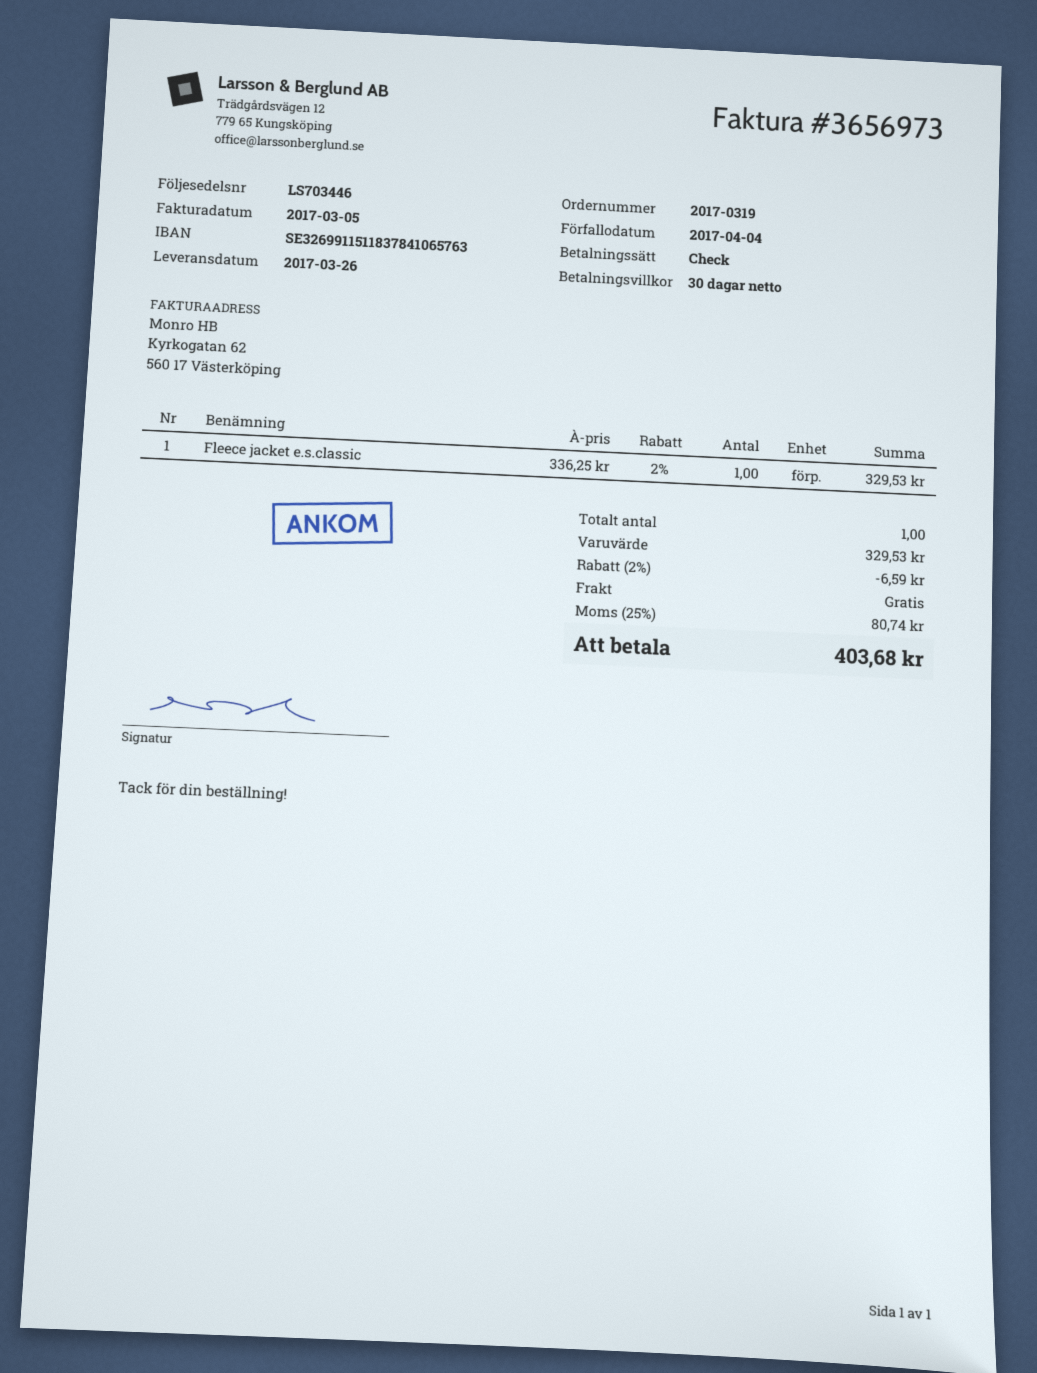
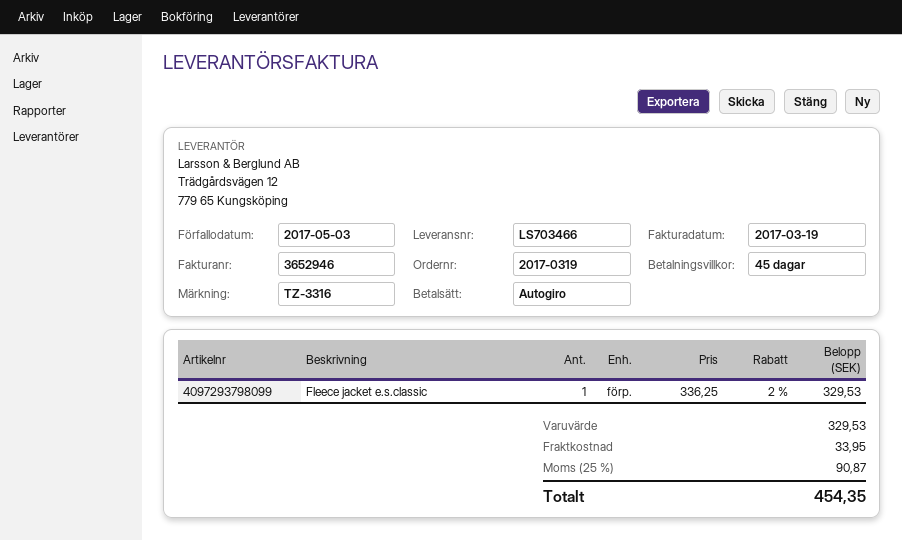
delivery note number: LS703446 -> LS703466
invoice number: 3656973 -> 3652946
invoice date: 2017-03-05 -> 2017-03-19
payment terms: 30 days -> 45 days
due date: 2017-04-04 -> 2017-05-03
payment method: cheque -> direct debit
discount: 2% = 6.59 -> none
shipping: 0.00 -> 33.95
tax: 25% = 80.74 -> 25% = 90.87
total: 403.68 -> 454.35

